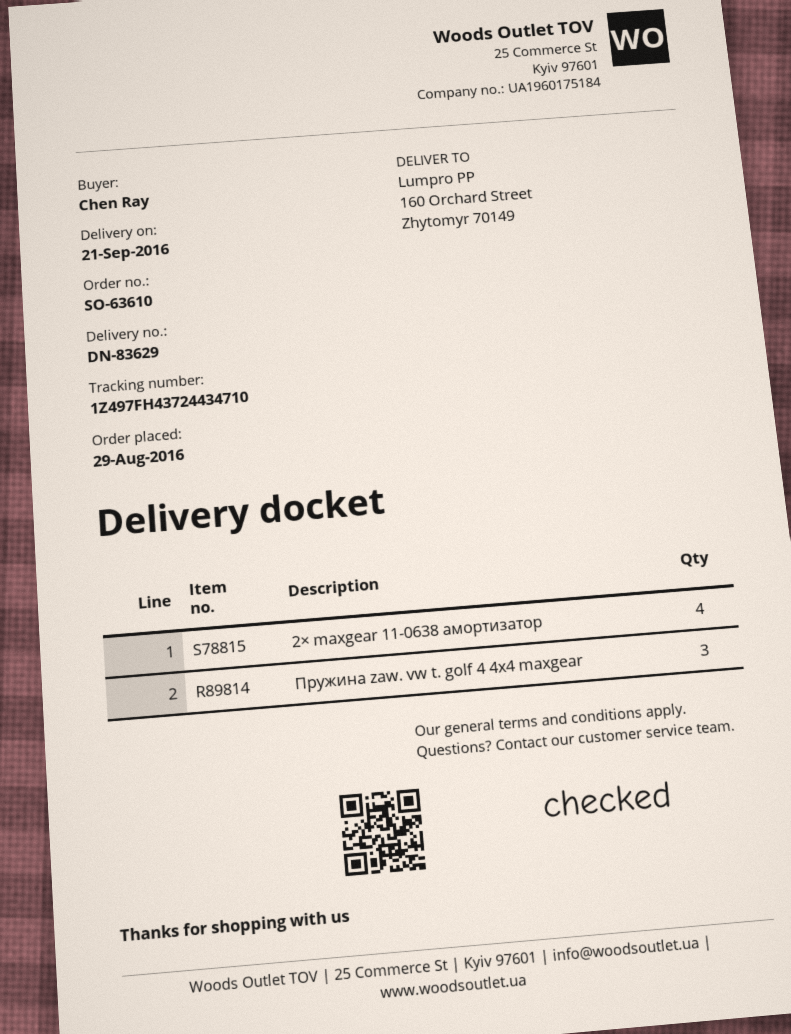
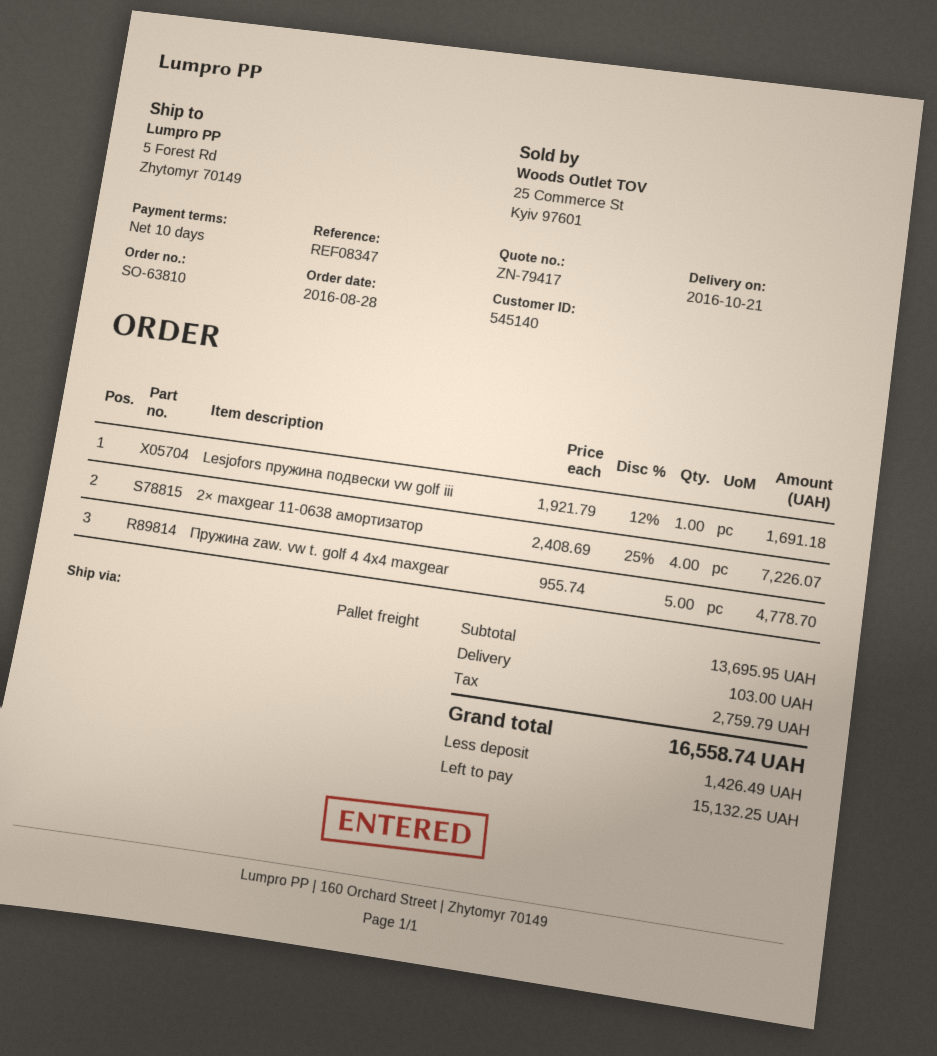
order number: SO-63610 -> SO-63810
order date: 2016-08-29 -> 2016-08-28
delivery date: 2016-09-21 -> 2016-10-21
ship to: 160 Orchard Street, Zhytomyr 70149 -> 5 Forest Rd, Zhytomyr 70149
Пружина zaw. vw t. golf 4 4x4 maxgear: 3 -> 5
Lesjofors пружина подвески vw golf iii: none -> 1

